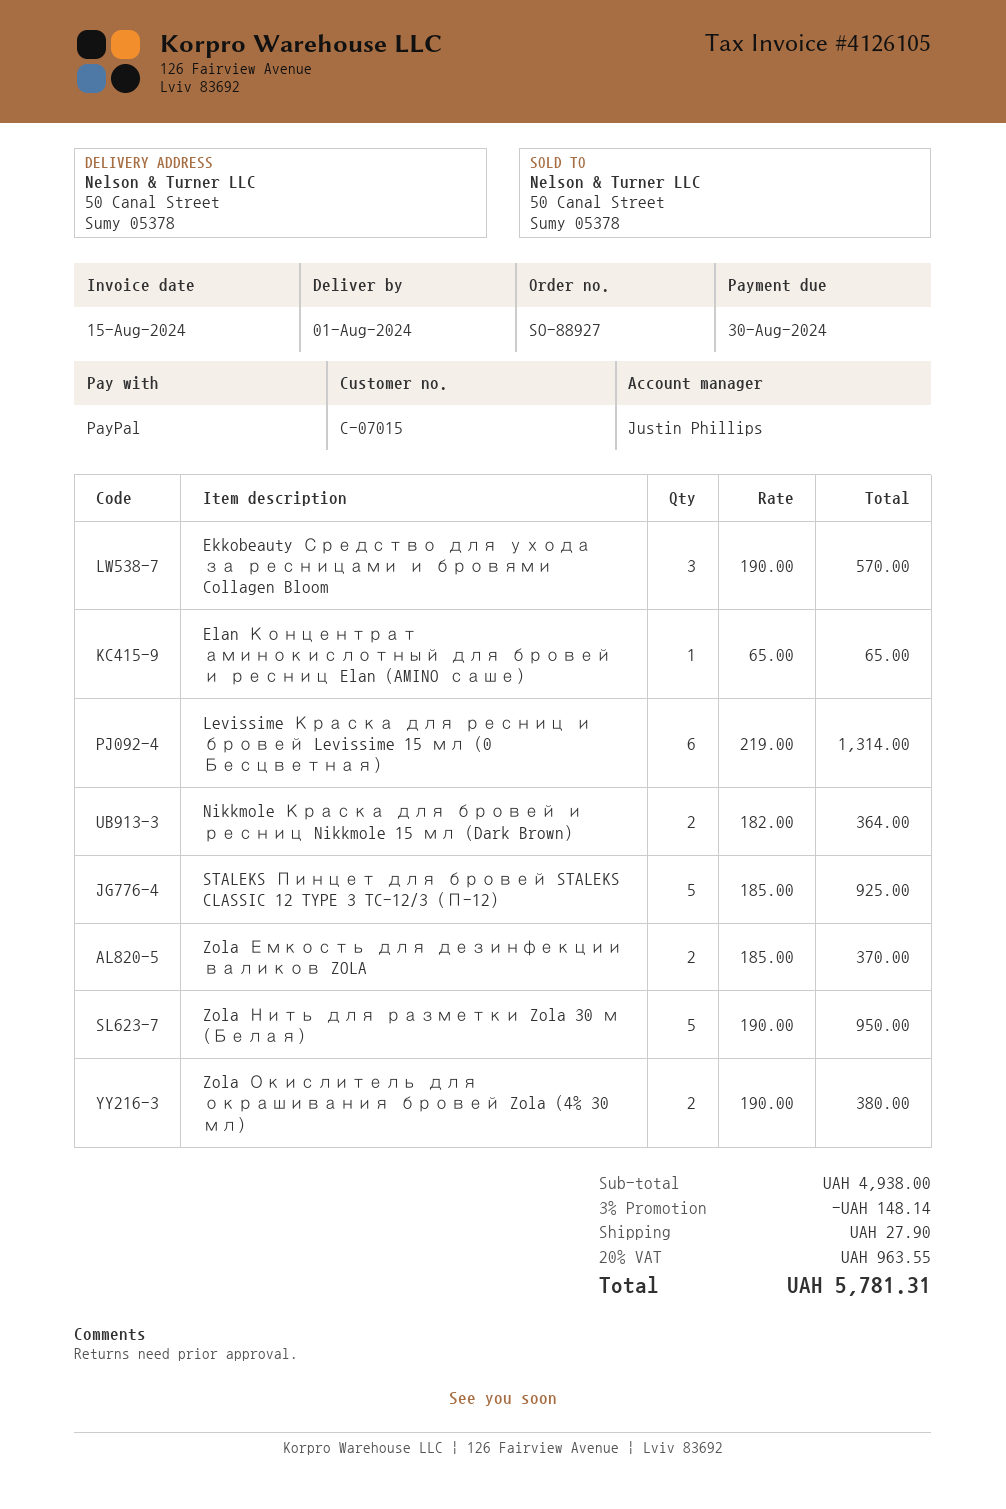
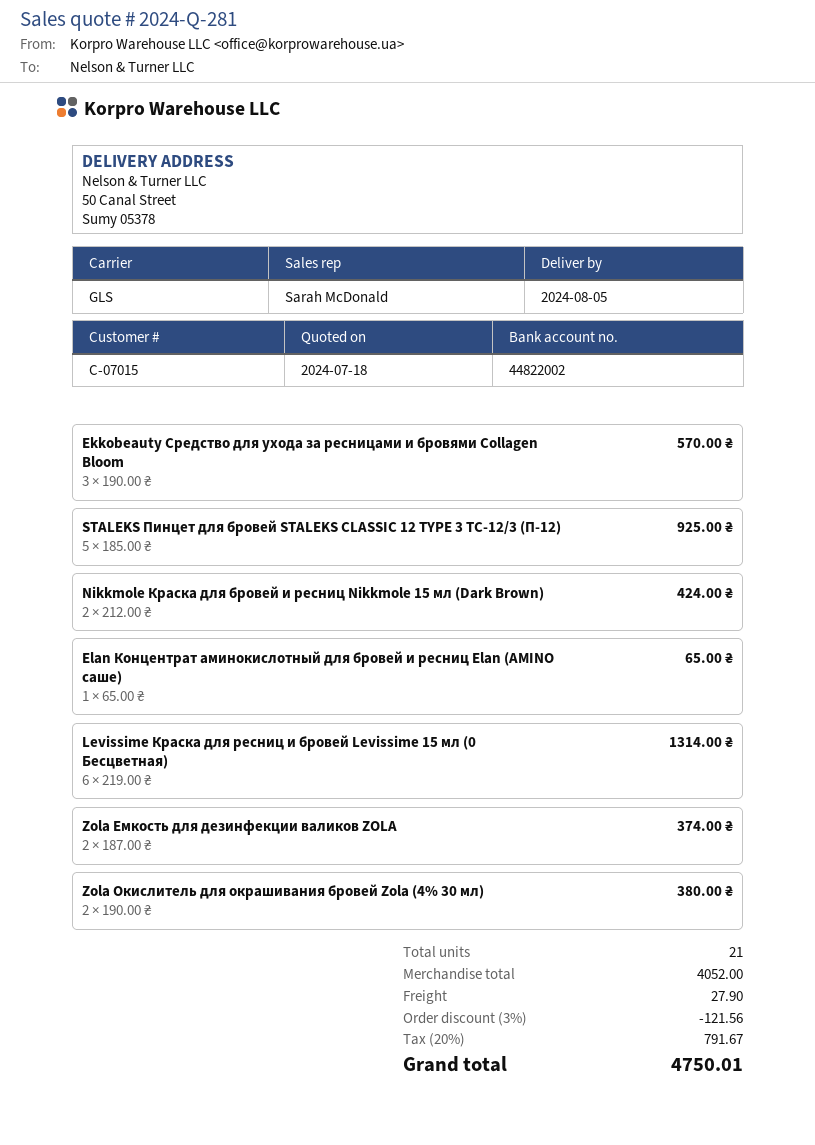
delivery date: 2024-08-01 -> 2024-08-05
sales rep: Justin Phillips -> Sarah McDonald
Nikkmole Краска для бровей и ресниц Nikkmole 15 мл (Dark Brown): 2 x 182.00 = 364.00 -> 2 x 212.00 = 424.00
Zola Емкость для дезинфекции валиков ZOLA: 2 x 185.00 = 370.00 -> 2 x 187.00 = 374.00
Zola Нить для разметки Zola 30 м (Белая): 5 x 190.00 = 950.00 -> none
subtotal: 4938.00 -> 4052.00
discount: 3% = 148.14 -> 3% = 121.56
tax: 20% = 963.55 -> 20% = 791.67
total: 5781.31 -> 4750.01

